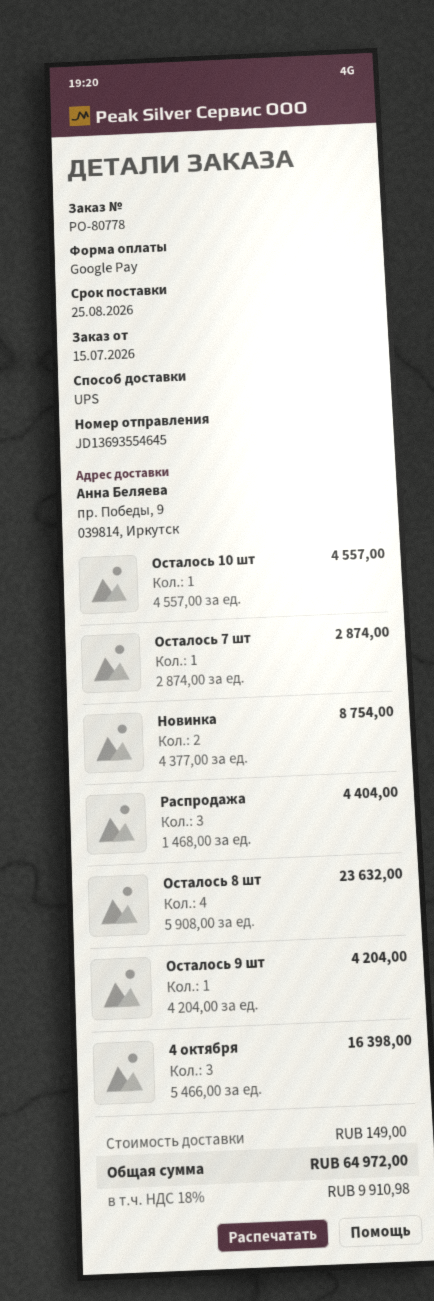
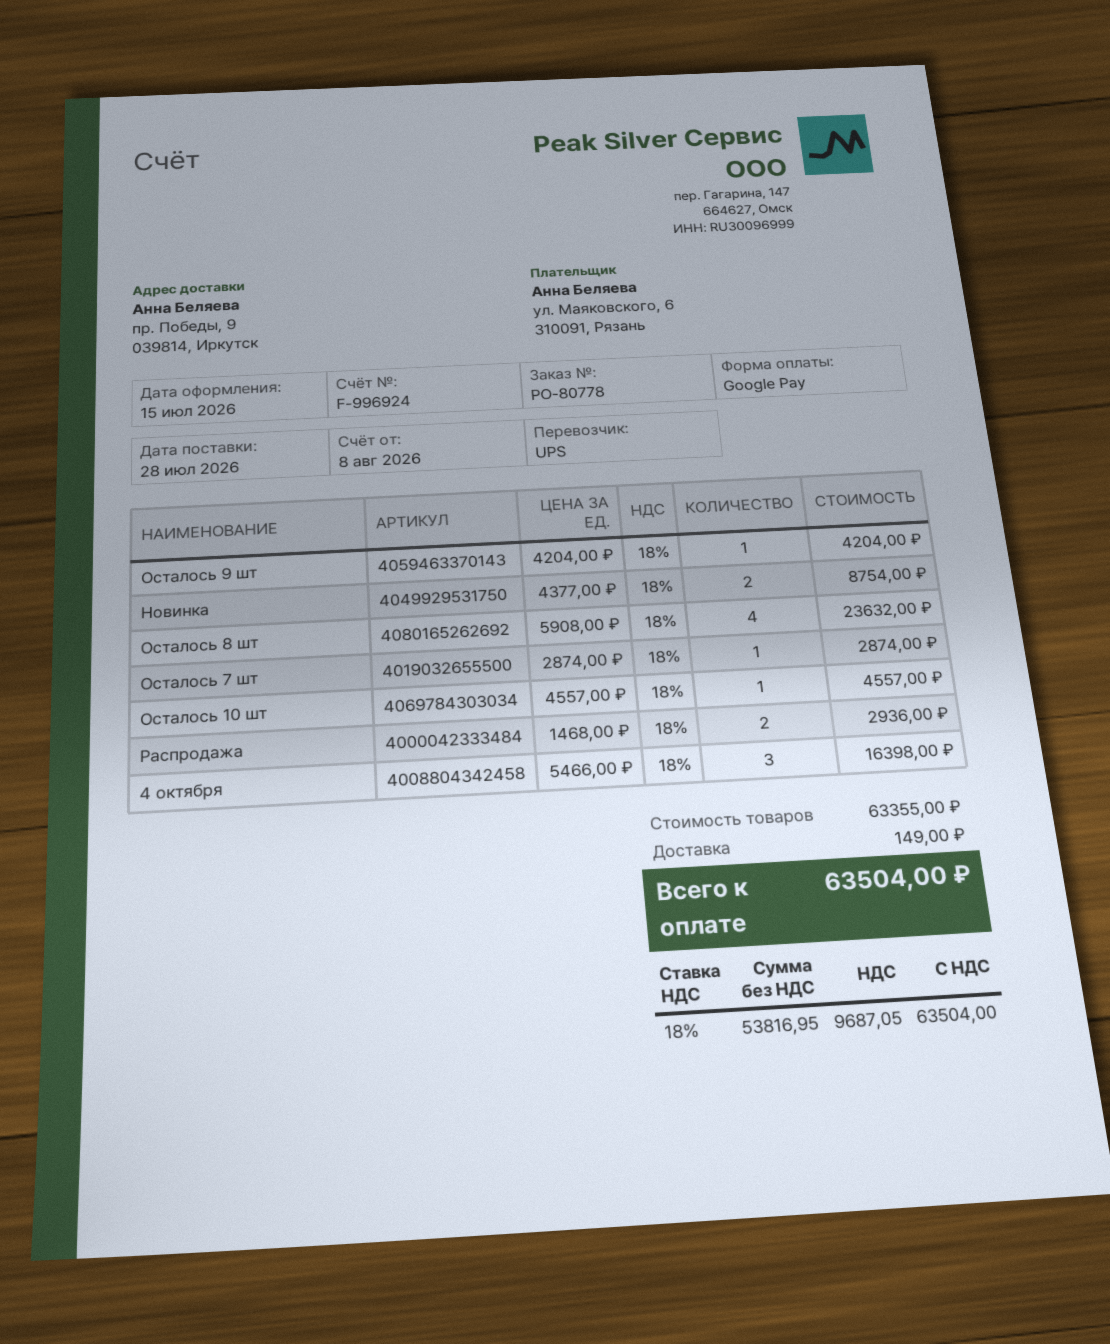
delivery date: 2026-08-25 -> 2026-07-28
Распродажа: 3 x 1468.00 = 4404.00 -> 2 x 1468.00 = 2936.00
tax: 18% = 9910.98 -> 18% = 9687.05
total: 64972.00 -> 63504.00

